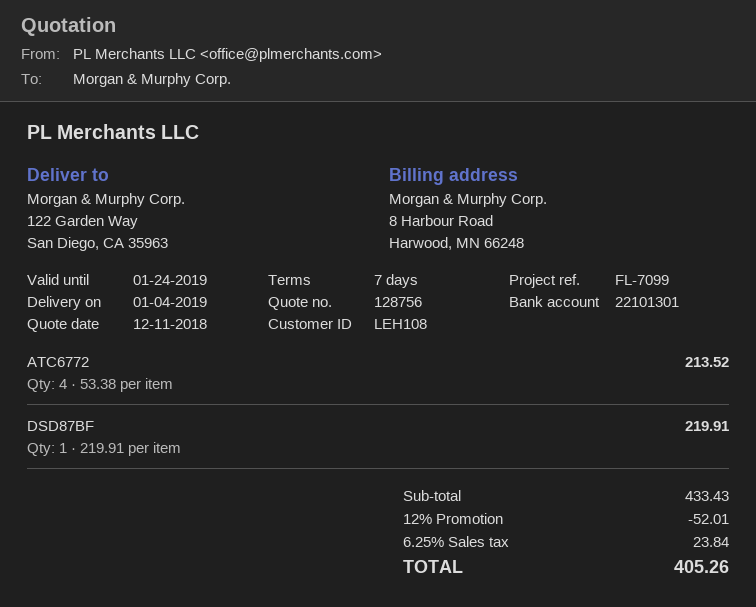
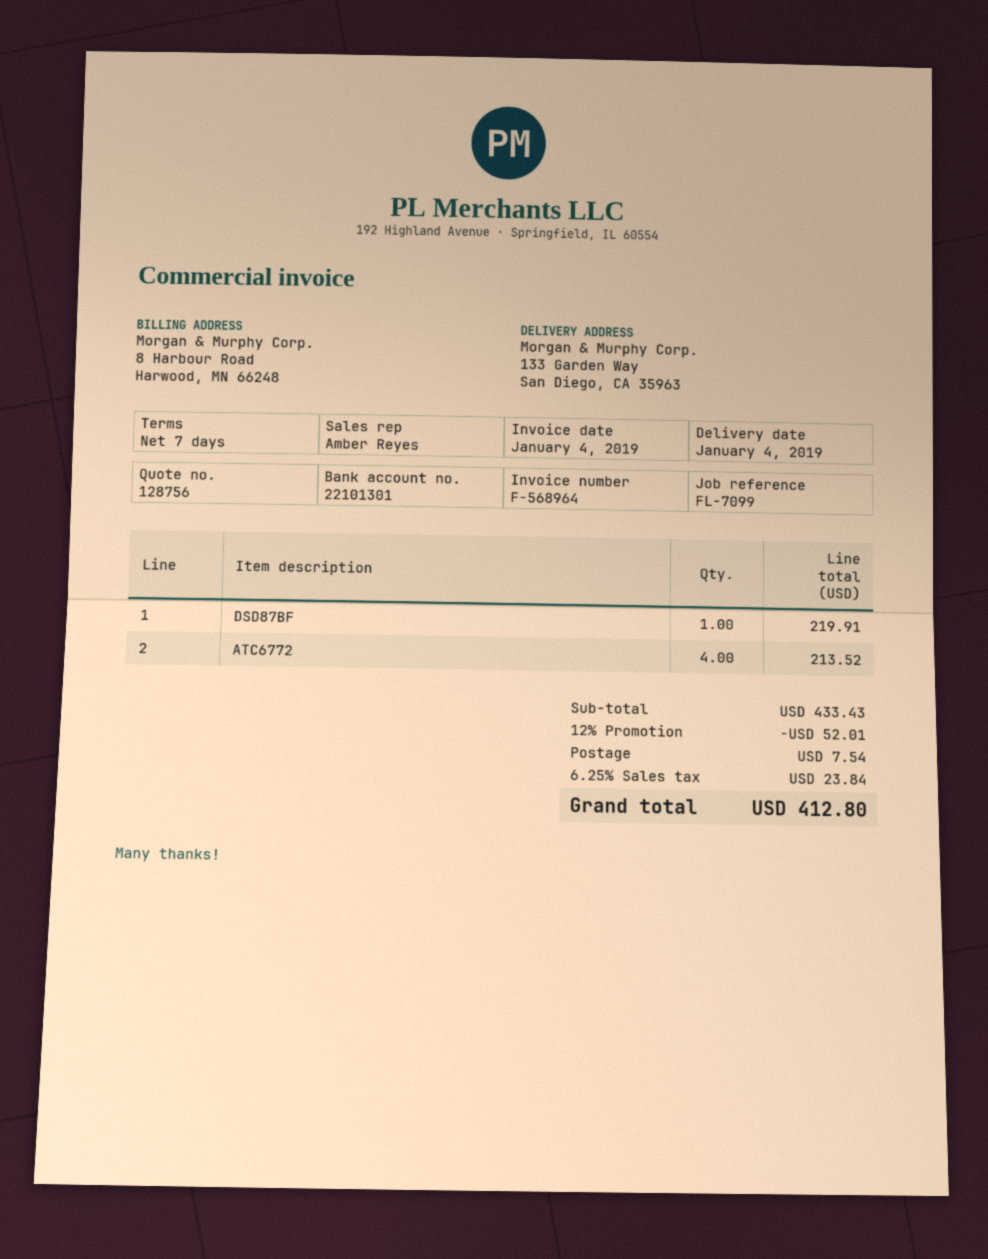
ship to: 122 Garden Way, San Diego, CA 35963 -> 133 Garden Way, San Diego, CA 35963
shipping: none -> 7.54
total: 405.26 -> 412.80

